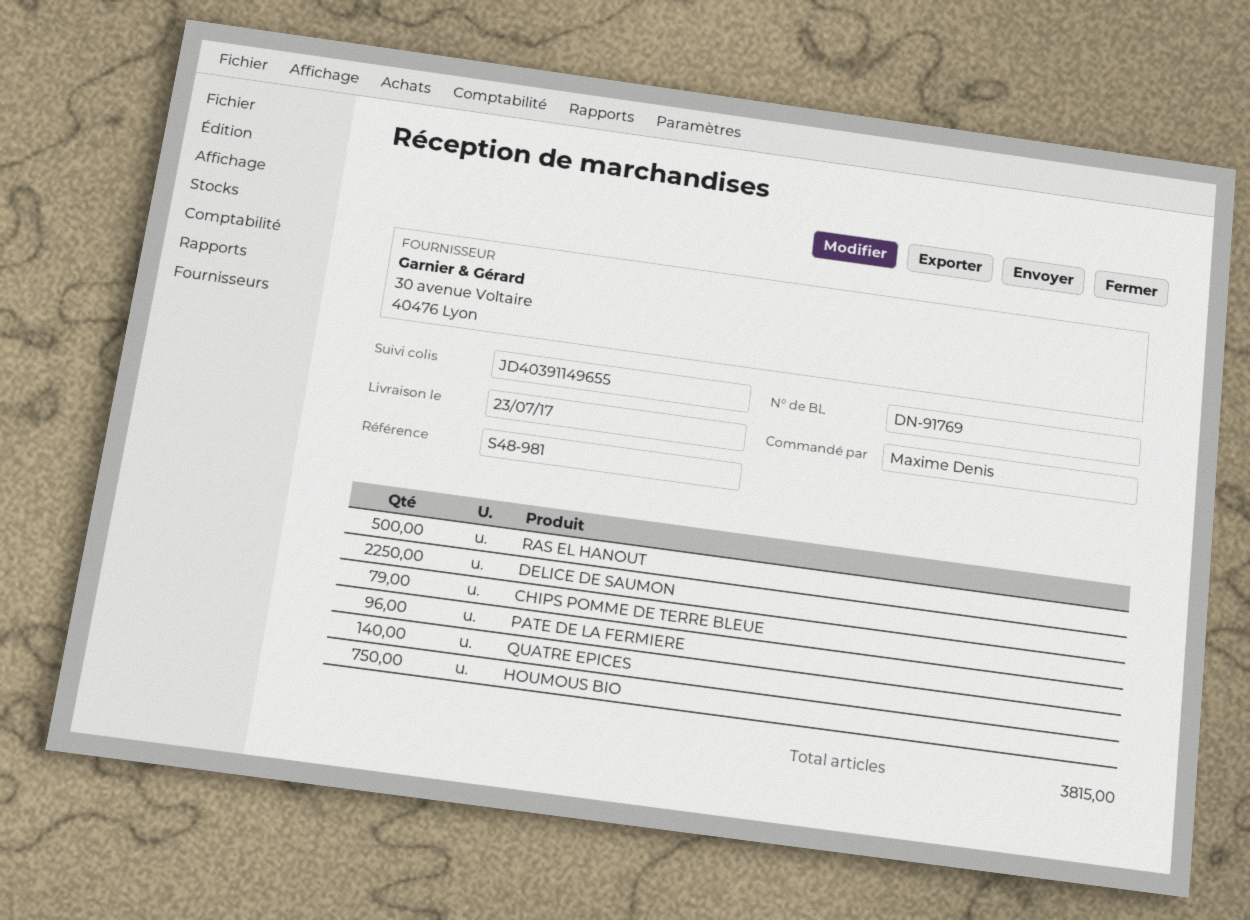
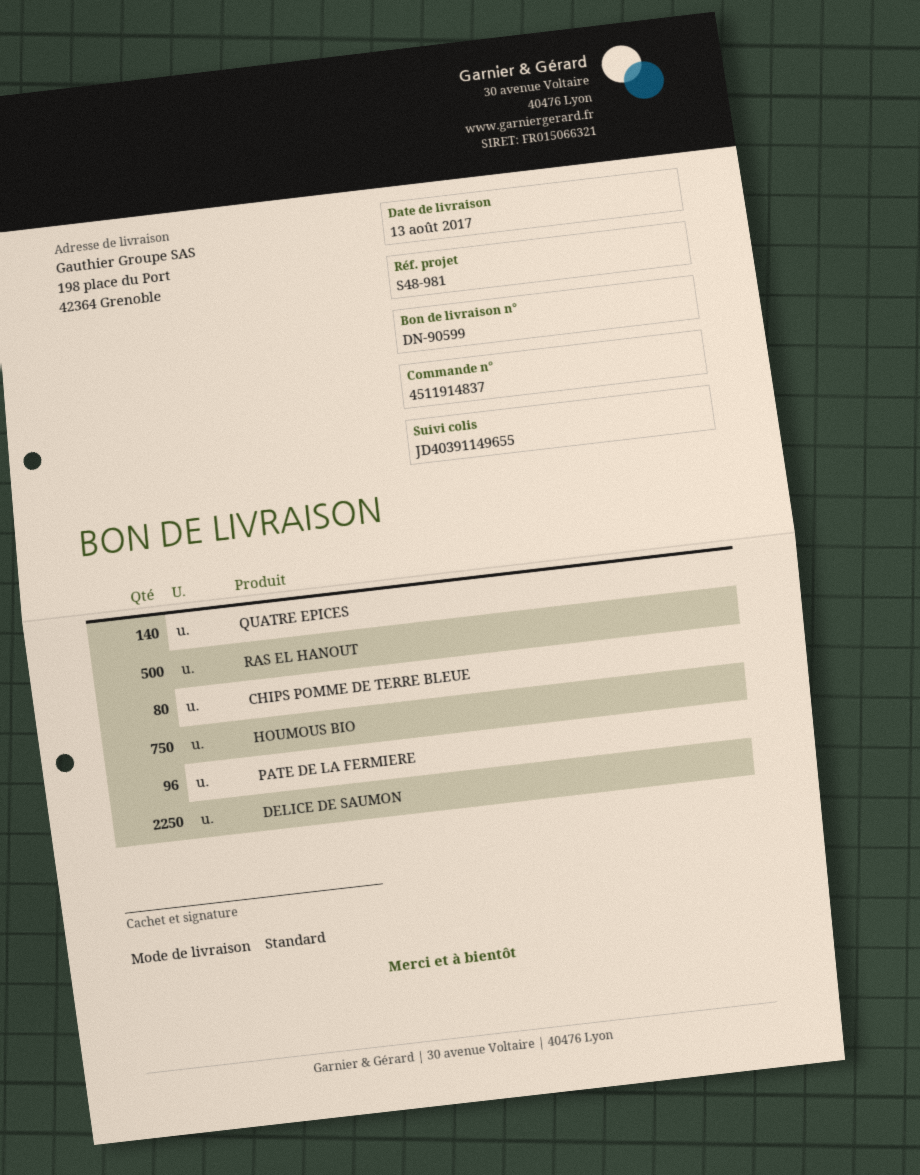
delivery note number: DN-91769 -> DN-90599
delivery date: 2017-07-23 -> 2017-08-13
CHIPS POMME DE TERRE BLEUE: 79 -> 80

